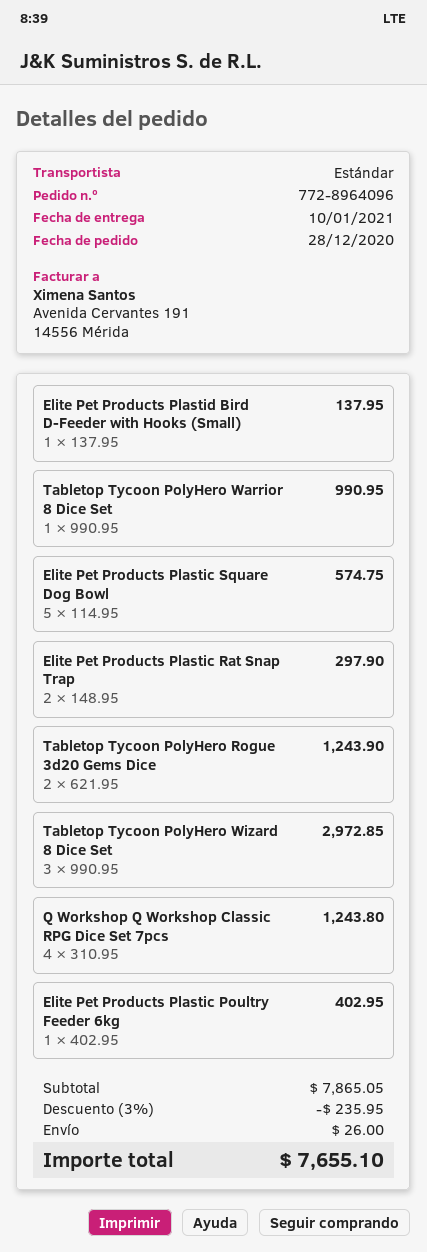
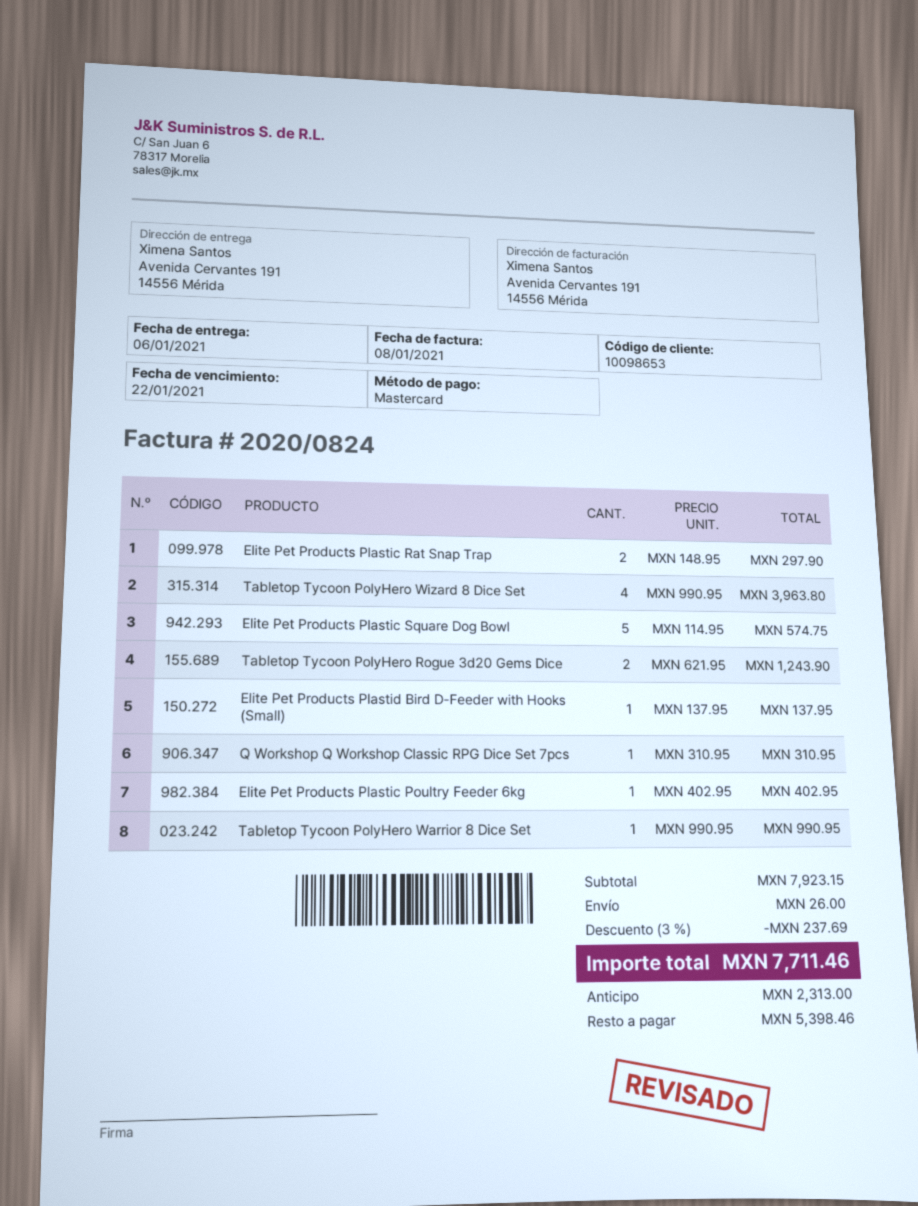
delivery date: 2021-01-10 -> 2021-01-06
Tabletop Tycoon PolyHero Wizard 8 Dice Set: 3 x 990.95 = 2972.85 -> 4 x 990.95 = 3963.80
Q Workshop Q Workshop Classic RPG Dice Set 7pcs: 4 x 310.95 = 1243.80 -> 1 x 310.95 = 310.95
subtotal: 7865.05 -> 7923.15
discount: 3% = 235.95 -> 3% = 237.69
total: 7655.10 -> 7711.46

